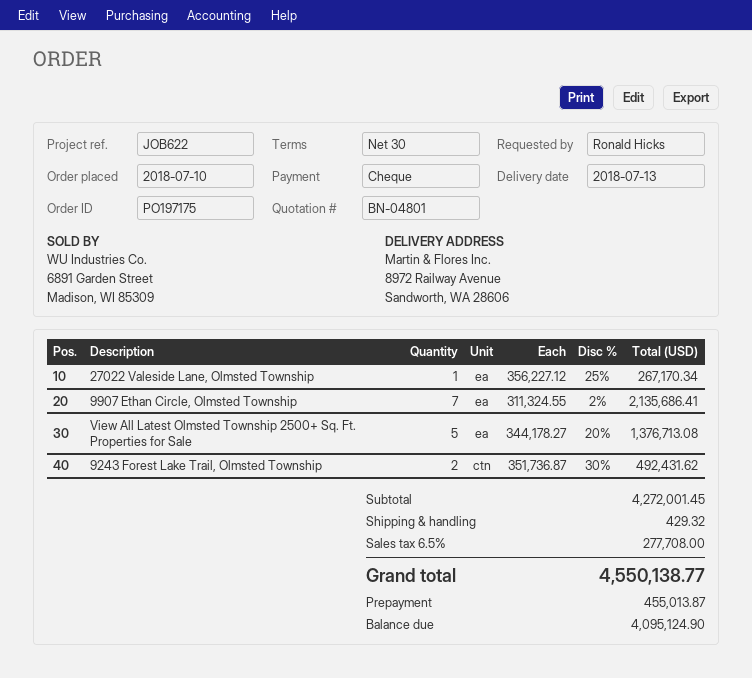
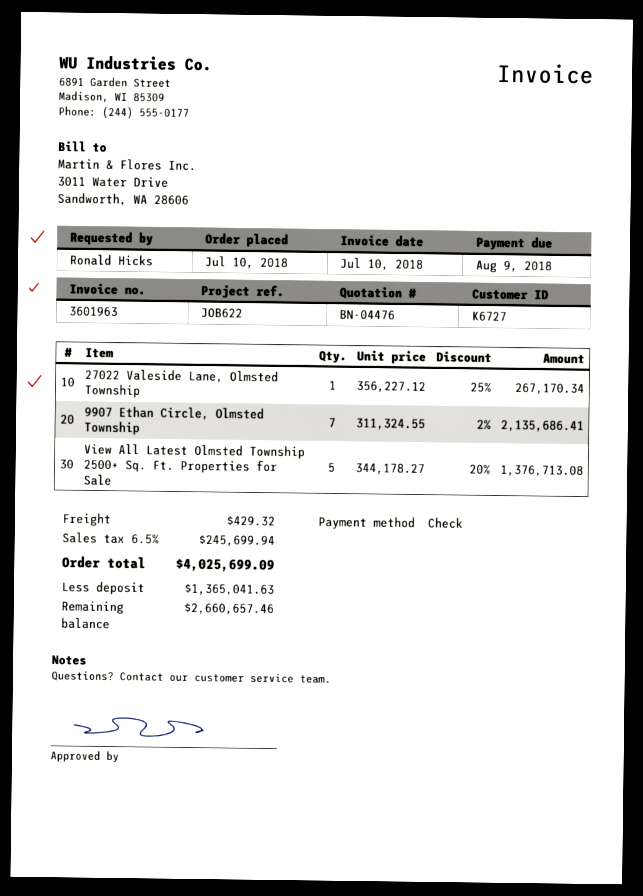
quote number: BN-04801 -> BN-04476
9243 Forest Lake Trail, Olmsted Township: 2 x 351736.87 - 30% = 492431.62 -> none
tax: 6.5% = 277708.00 -> 6.5% = 245699.94
total: 4550138.77 -> 4025699.09
deposit: 455013.87 -> 1365041.63
balance: 4095124.90 -> 2660657.46

